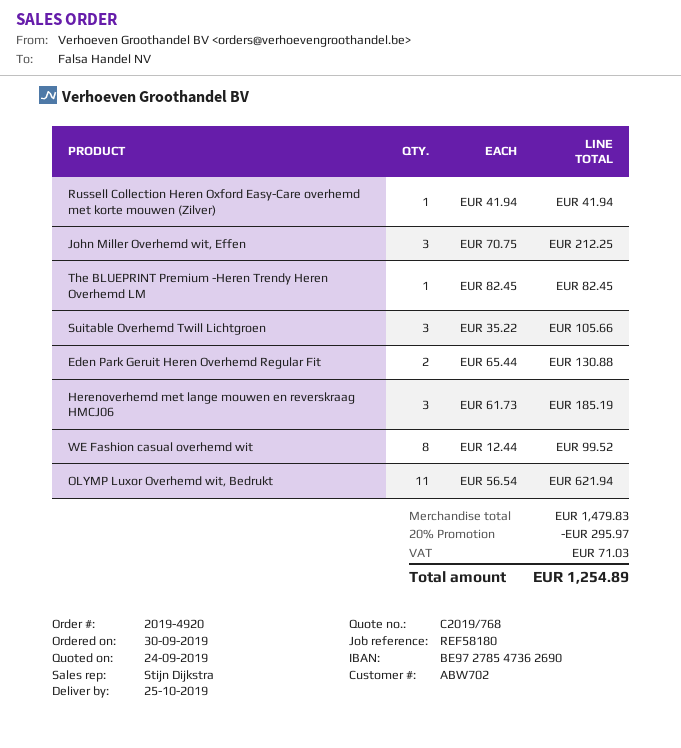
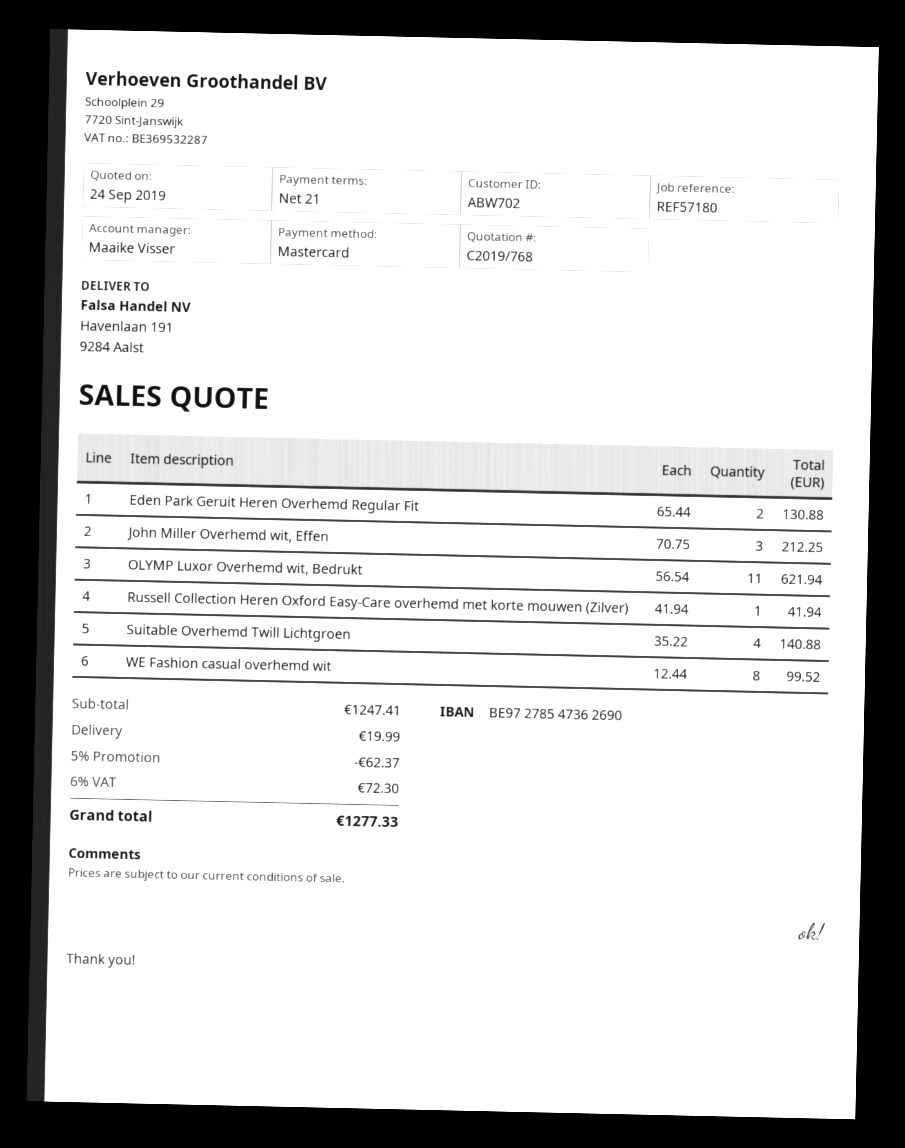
reference: REF58180 -> REF57180
sales rep: Stijn Dijkstra -> Maaike Visser
The BLUEPRINT Premium -Heren Trendy Heren Overhemd LM: 1 x 82.45 = 82.45 -> none
Suitable Overhemd Twill Lichtgroen: 3 x 35.22 = 105.66 -> 4 x 35.22 = 140.88
Herenoverhemd met lange mouwen en reverskraag HMCJ06: 3 x 61.73 = 185.19 -> none
subtotal: 1479.83 -> 1247.41
discount: 20% = 295.97 -> 5% = 62.37
shipping: none -> 19.99
tax: 71.03 -> 72.30
total: 1254.89 -> 1277.33

